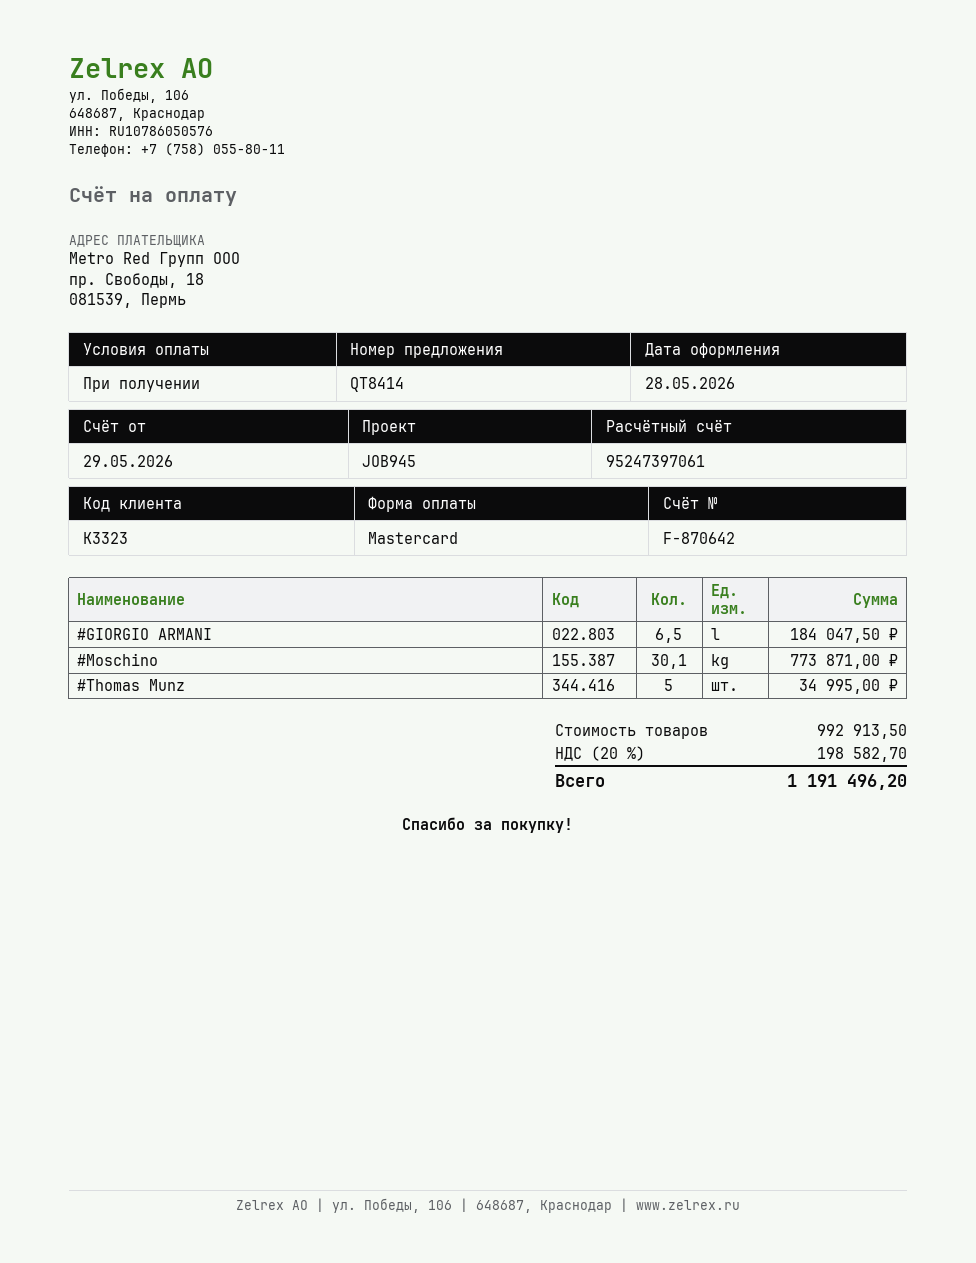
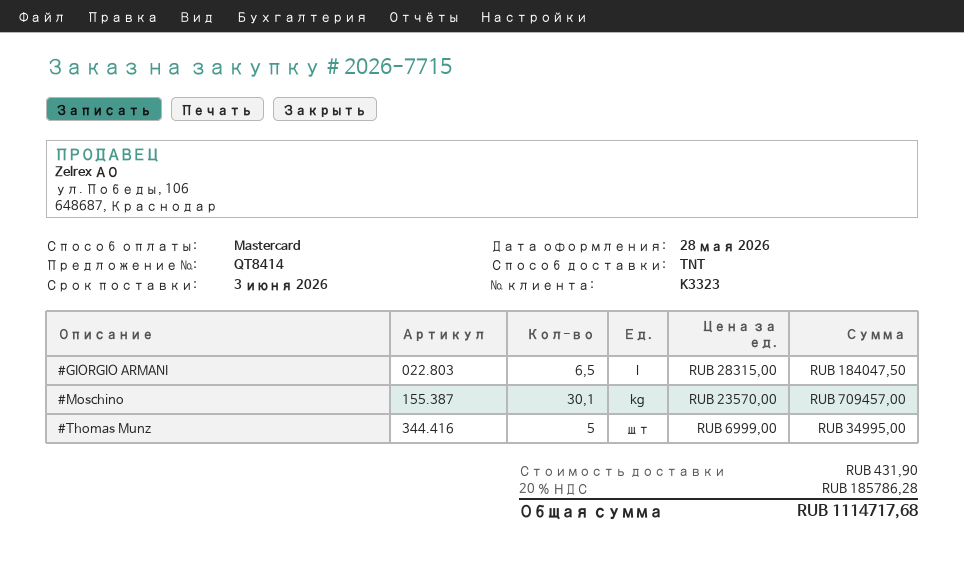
#Moschino: 30.1 for 773871.00 -> 30.1 for 709457.00
shipping: none -> 431.90
tax: 20% = 198582.70 -> 20% = 185786.28
total: 1191496.20 -> 1114717.68

